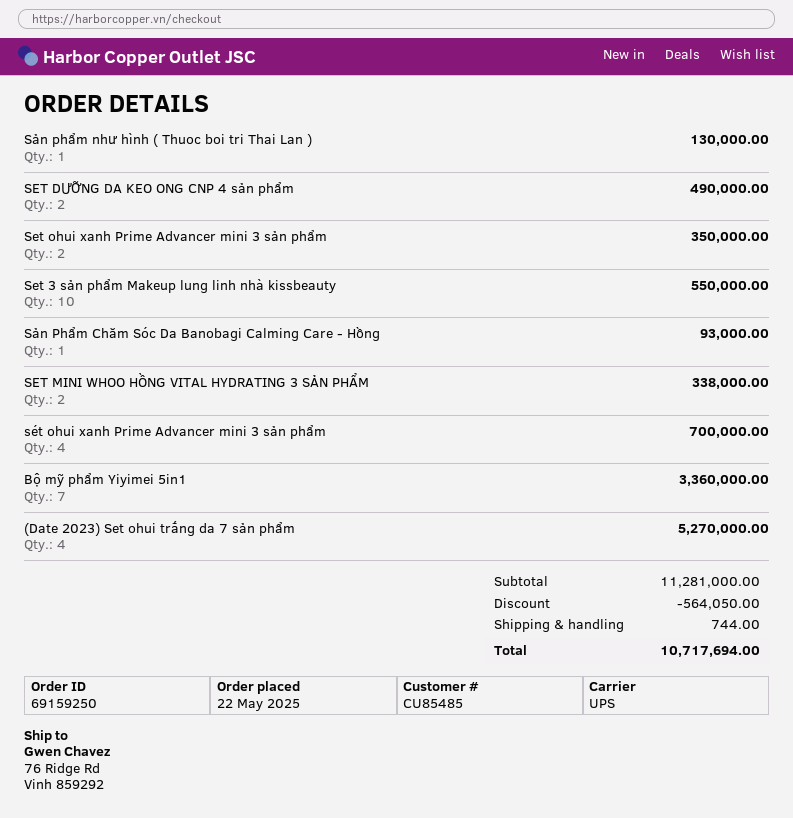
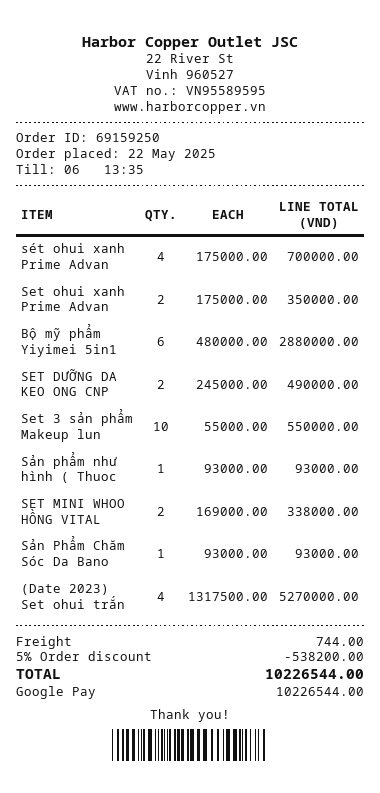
Sản phẩm như hình ( Thuoc boi tri Thai Lan ): 1 for 130000.00 -> 1 for 93000.00
Bộ mỹ phẩm Yiyimei 5in1: 7 for 3360000.00 -> 6 for 2880000.00
discount: 564050.00 -> 538200.00
total: 10717694.00 -> 10226544.00

